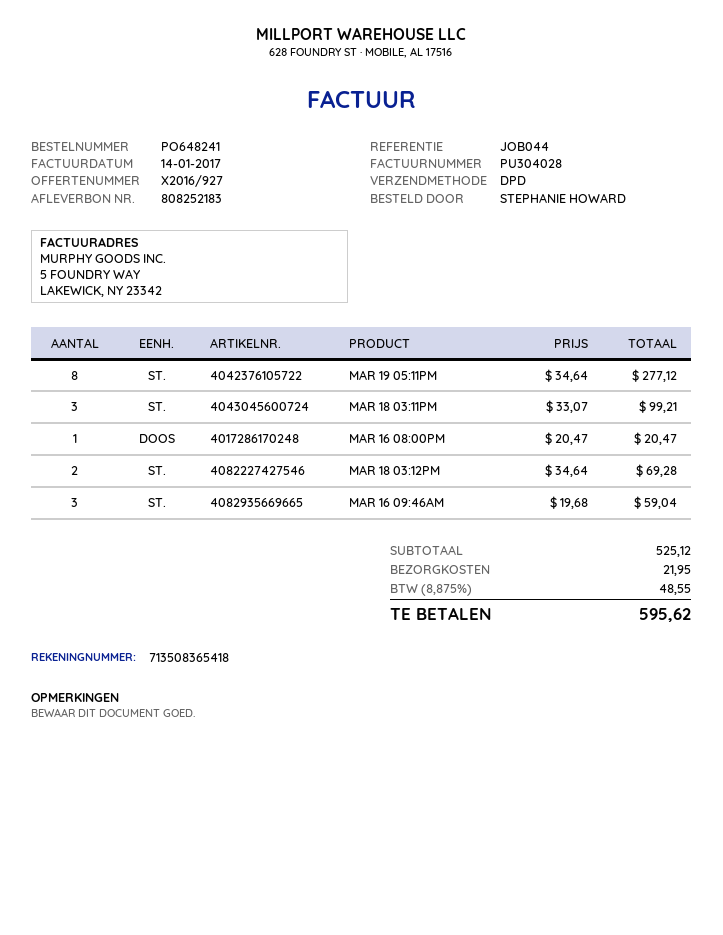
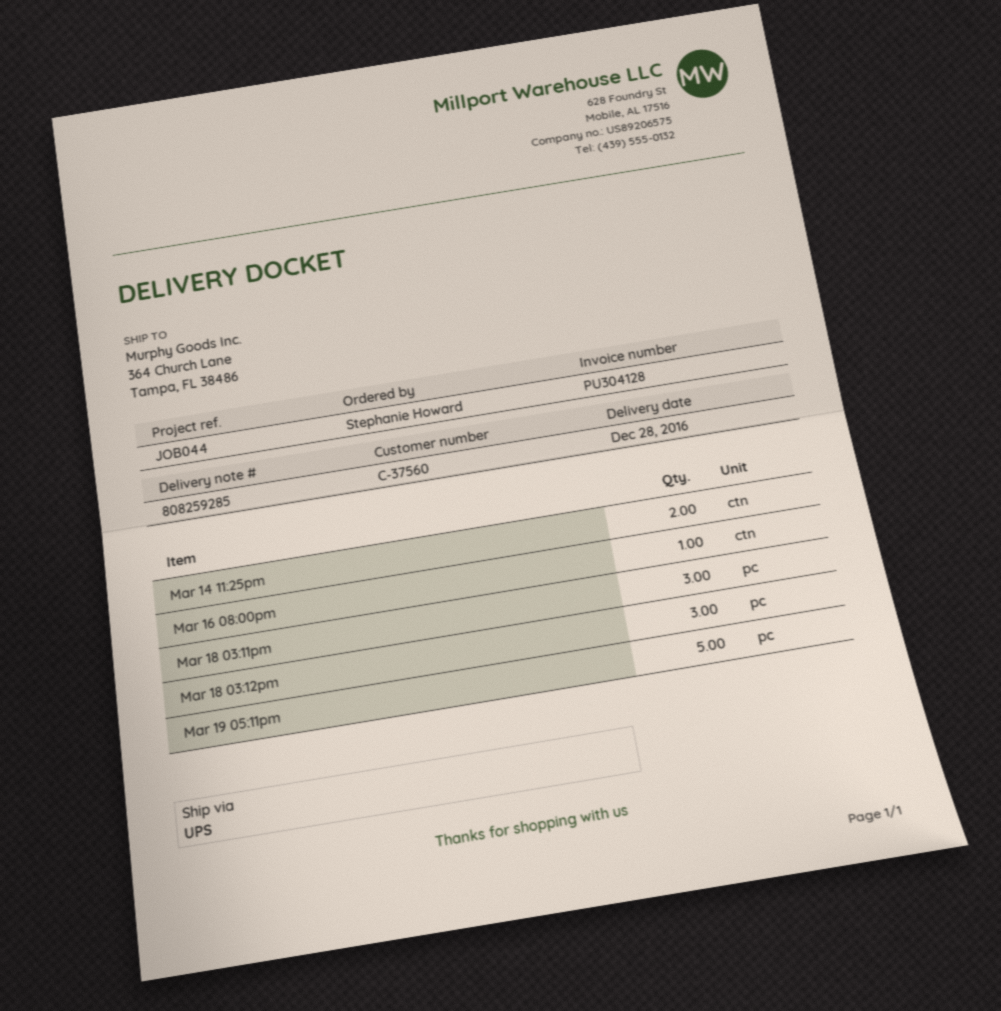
delivery note number: 808252183 -> 808259285
invoice number: PU304028 -> PU304128
shipping method: DPD -> UPS
MAR 19 05:11PM: 8 -> 5
MAR 18 03:12PM: 2 -> 3
MAR 16 09:46AM: 3 -> none
Mar 14 11:25pm: none -> 2

